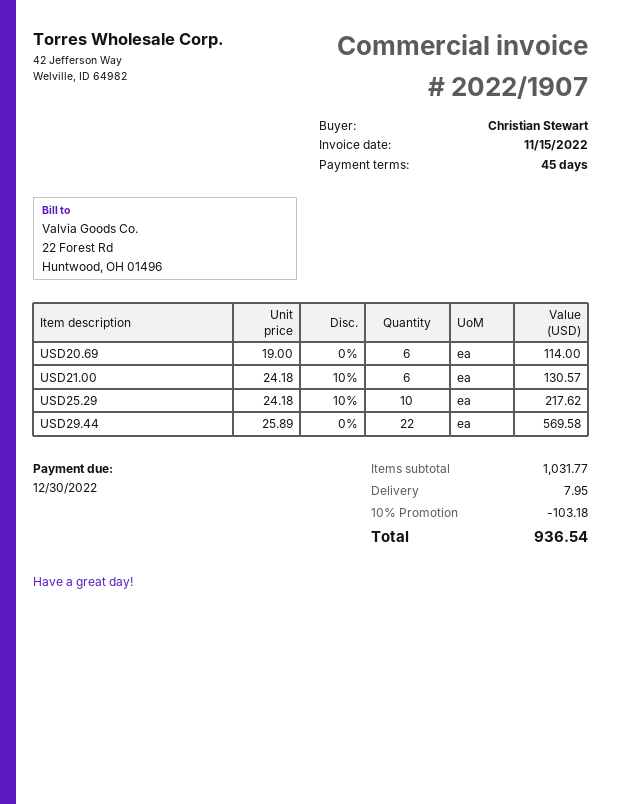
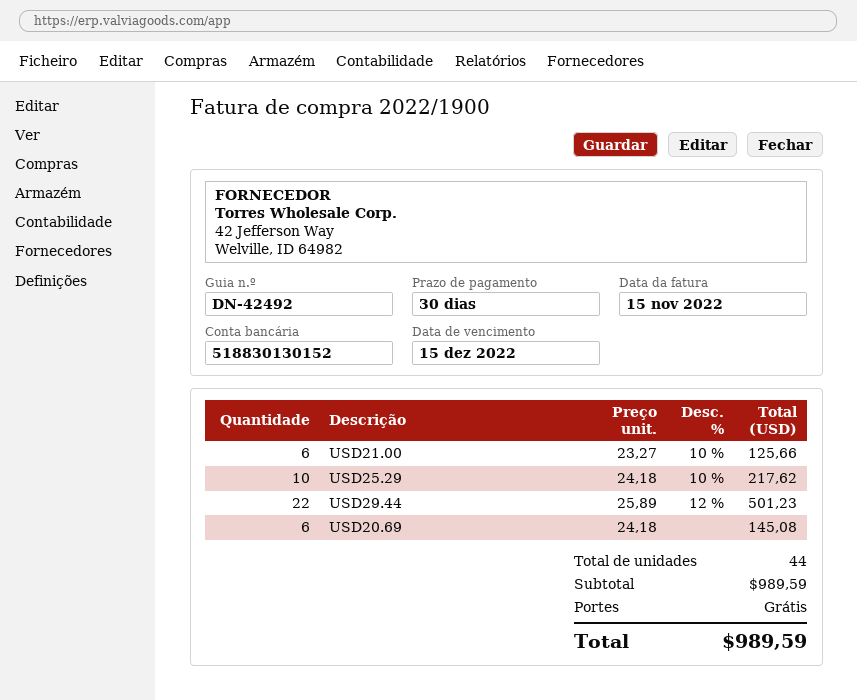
invoice number: 2022/1907 -> 2022/1900
payment terms: 45 days -> 30 days
due date: 2022-12-30 -> 2022-12-15
USD20.69: 6 x 19.00 = 114.00 -> 6 x 24.18 = 145.08
USD21.00: 6 x 24.18 - 10% = 130.57 -> 6 x 23.27 - 10% = 125.66
USD29.44: 22 x 25.89 = 569.58 -> 22 x 25.89 - 12% = 501.23
subtotal: 1031.77 -> 989.59
discount: 10% = 103.18 -> none
shipping: 7.95 -> 0.00
total: 936.54 -> 989.59

